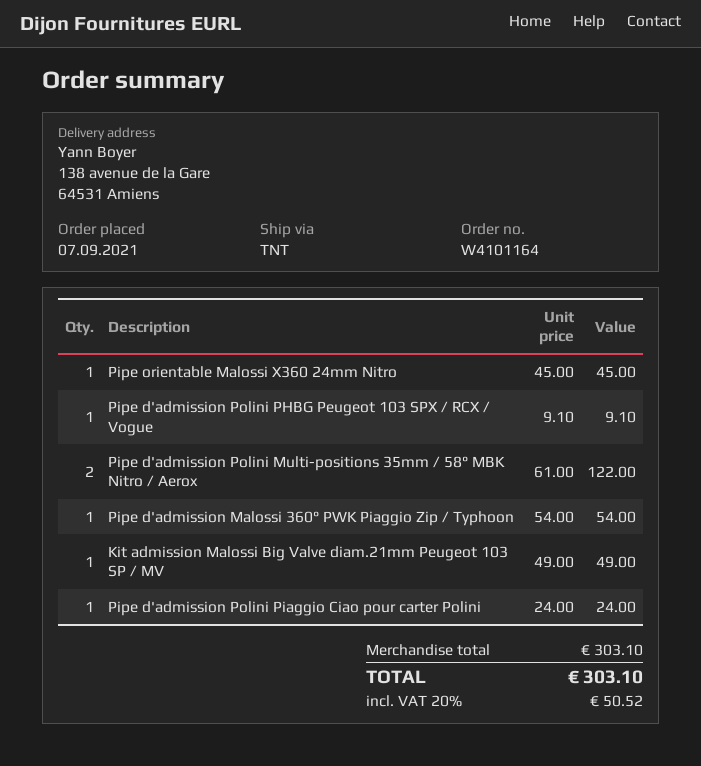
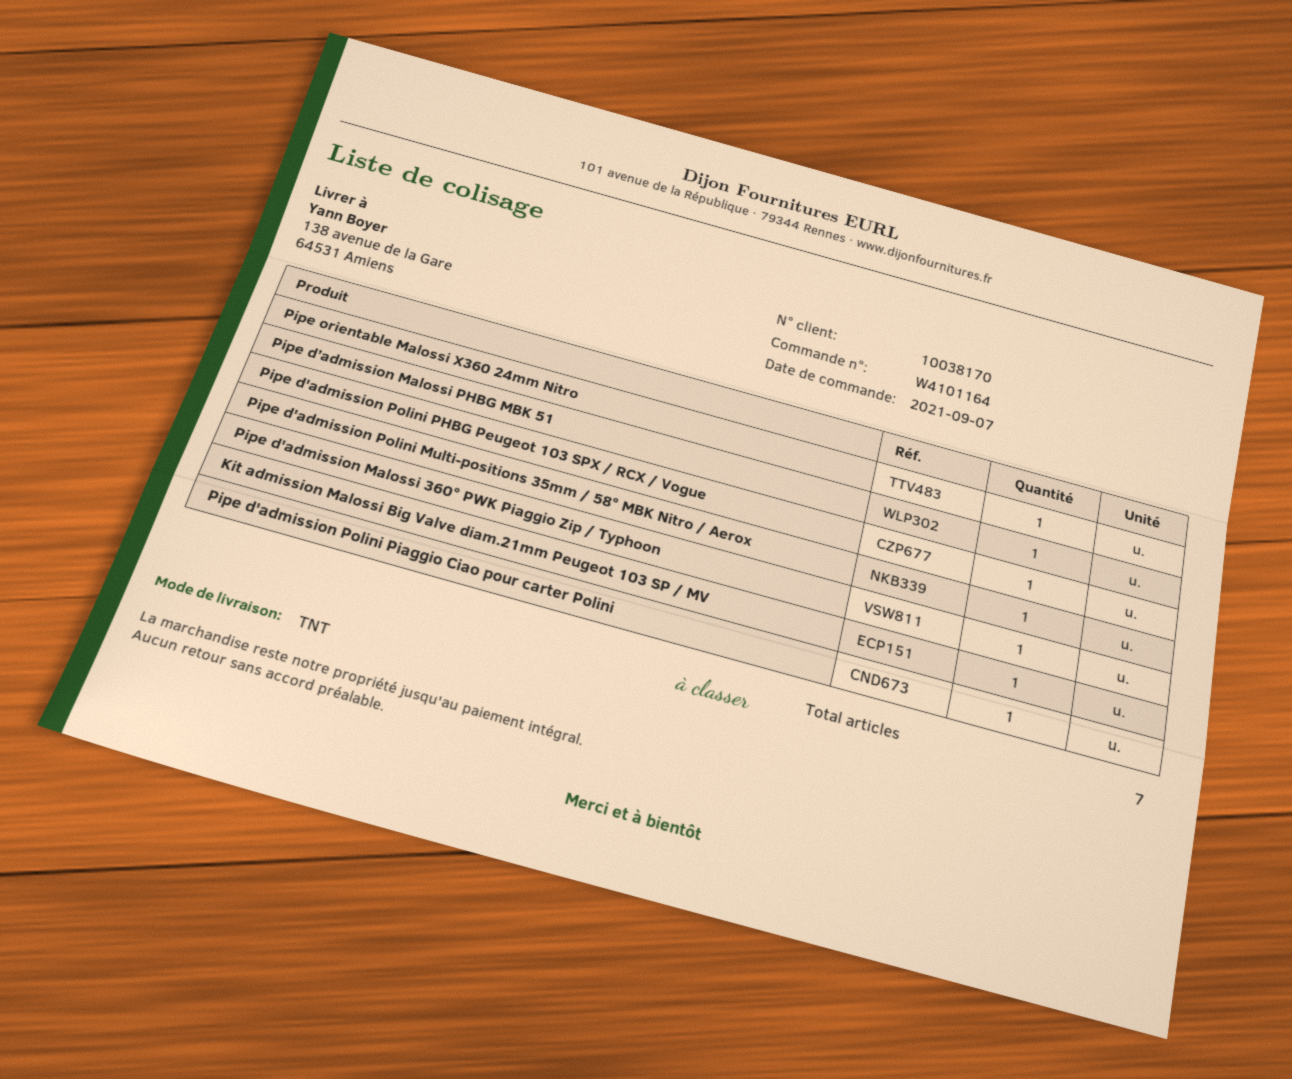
Pipe d'admission Polini Multi-positions 35mm / 58° MBK Nitro / Aerox: 2 -> 1
Pipe d’admission Malossi PHBG MBK 51: none -> 1

